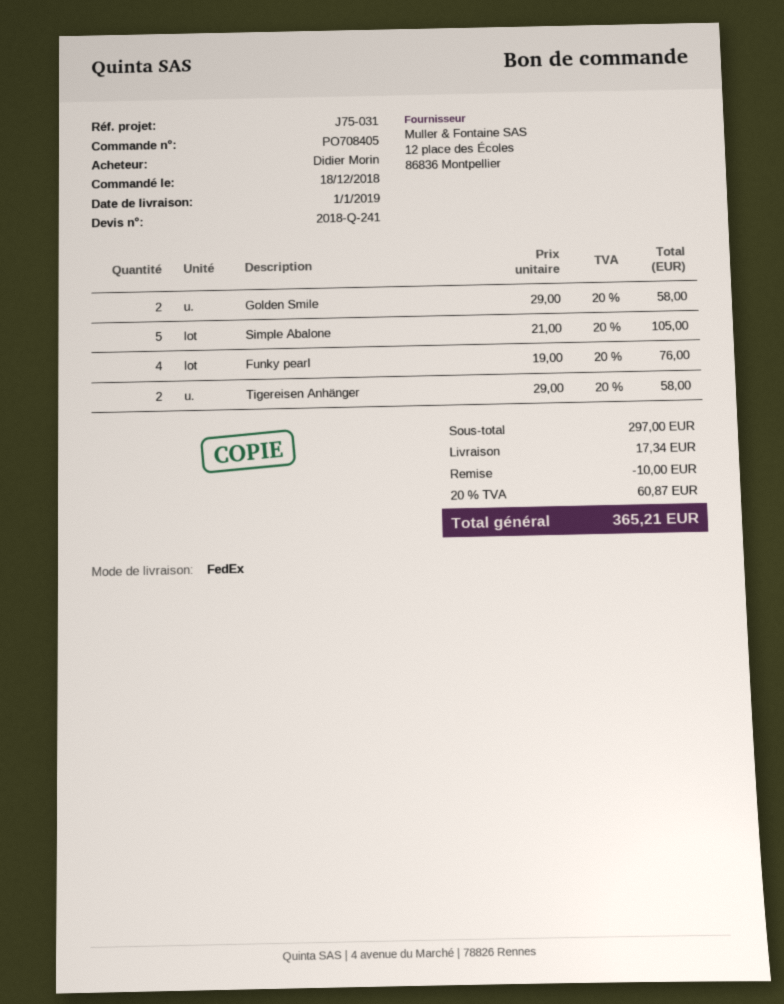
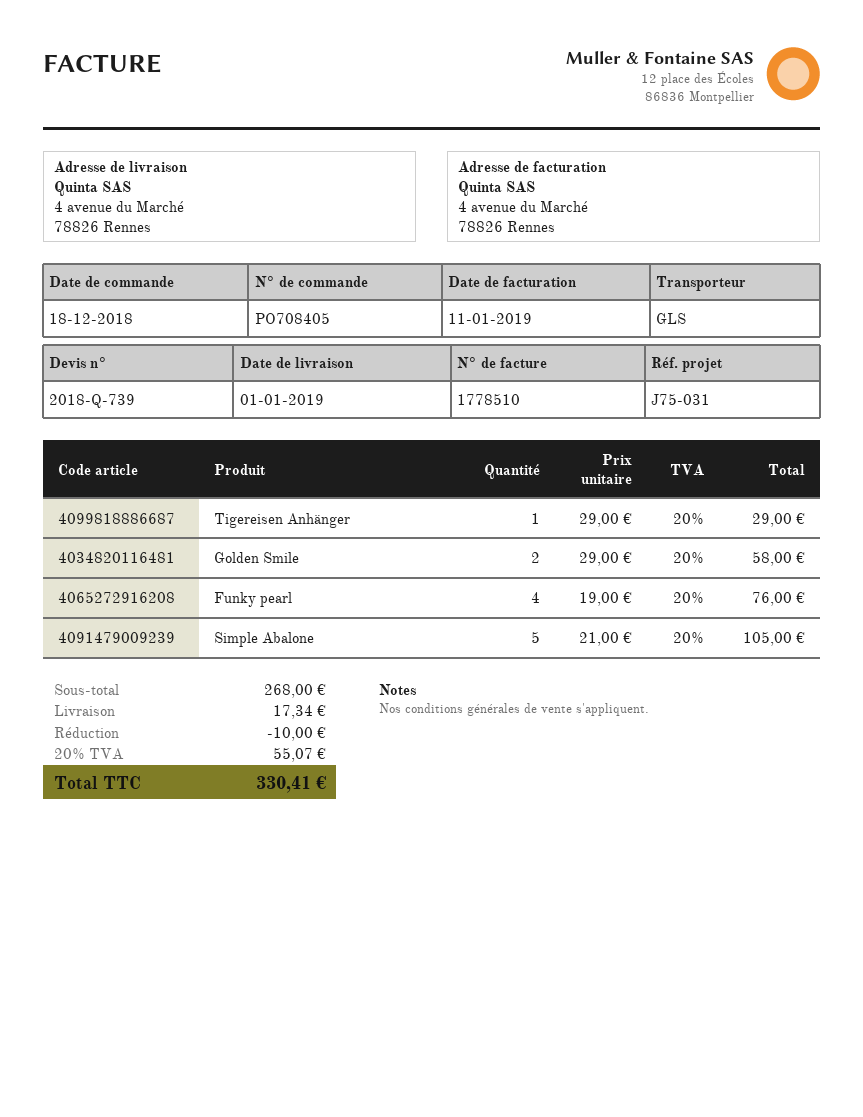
quote number: 2018-Q-241 -> 2018-Q-739
shipping method: FedEx -> GLS
Tigereisen Anhänger: 2 x 29.00 = 58.00 -> 1 x 29.00 = 29.00
subtotal: 297.00 -> 268.00
tax: 20% = 60.87 -> 20% = 55.07
total: 365.21 -> 330.41

